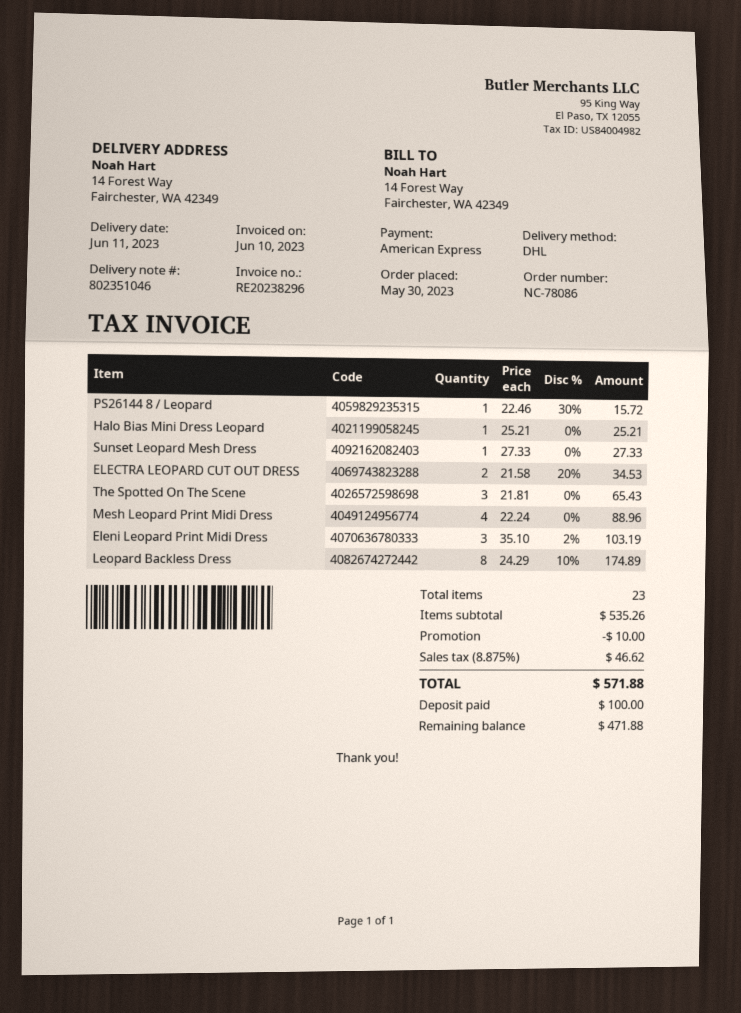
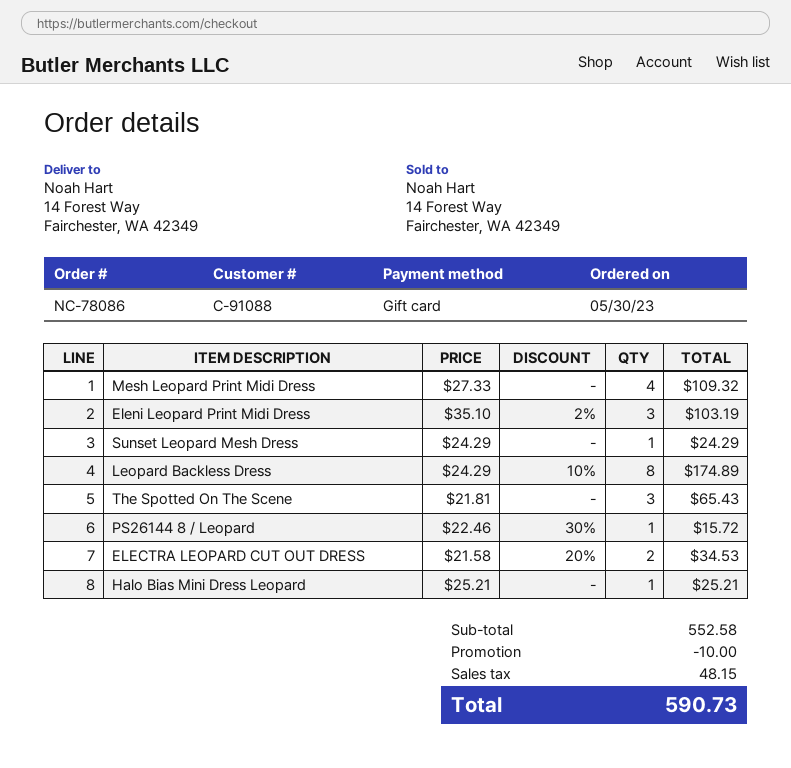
payment method: American Express -> gift card
Sunset Leopard Mesh Dress: 1 x 27.33 = 27.33 -> 1 x 24.29 = 24.29
Mesh Leopard Print Midi Dress: 4 x 22.24 = 88.96 -> 4 x 27.33 = 109.32
subtotal: 535.26 -> 552.58
tax: 46.62 -> 48.15
total: 571.88 -> 590.73

